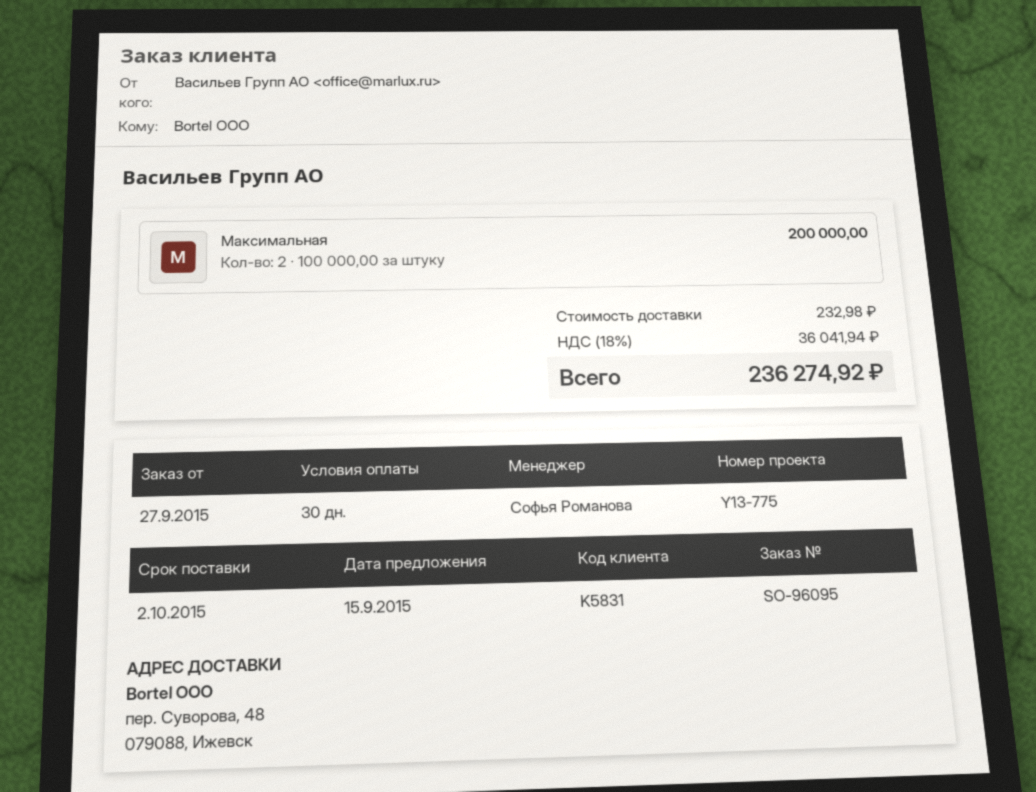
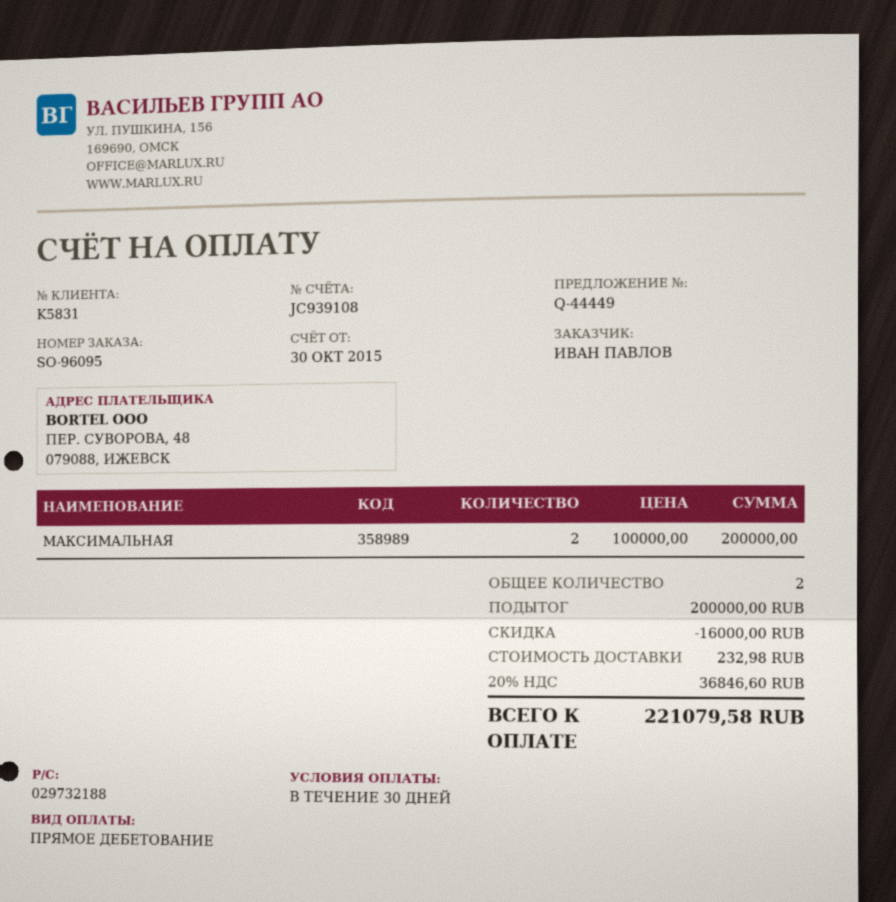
discount: none -> 16000.00
tax: 18% = 36041.94 -> 20% = 36846.60
total: 236274.92 -> 221079.58

